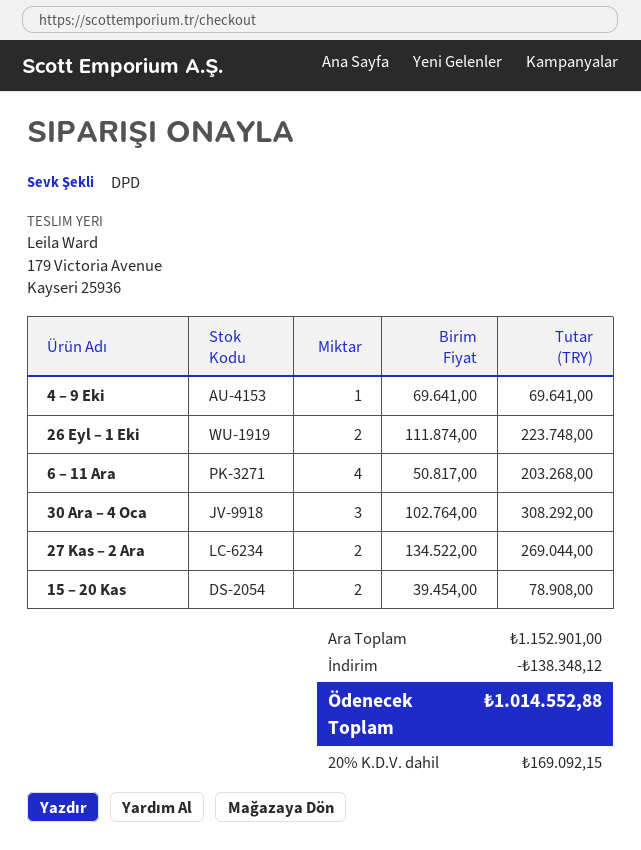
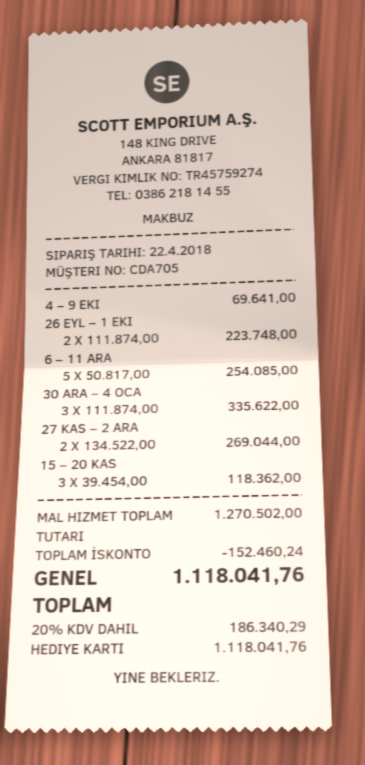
6 – 11 Ara: 4 x 50817.00 = 203268.00 -> 5 x 50817.00 = 254085.00
30 Ara – 4 Oca: 3 x 102764.00 = 308292.00 -> 3 x 111874.00 = 335622.00
15 – 20 Kas: 2 x 39454.00 = 78908.00 -> 3 x 39454.00 = 118362.00
subtotal: 1152901.00 -> 1270502.00
discount: 138348.12 -> 152460.24
tax: 20% = 169092.15 -> 20% = 186340.29
total: 1014552.88 -> 1118041.76

